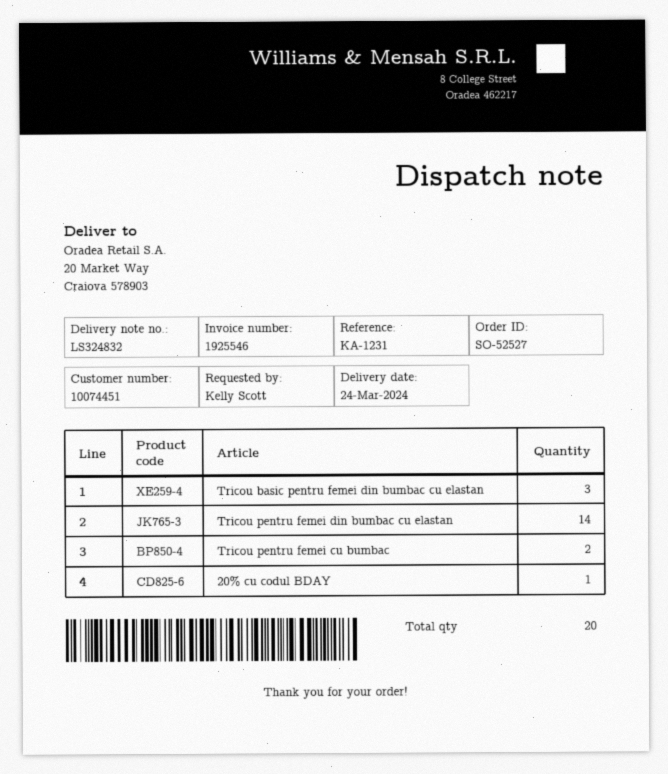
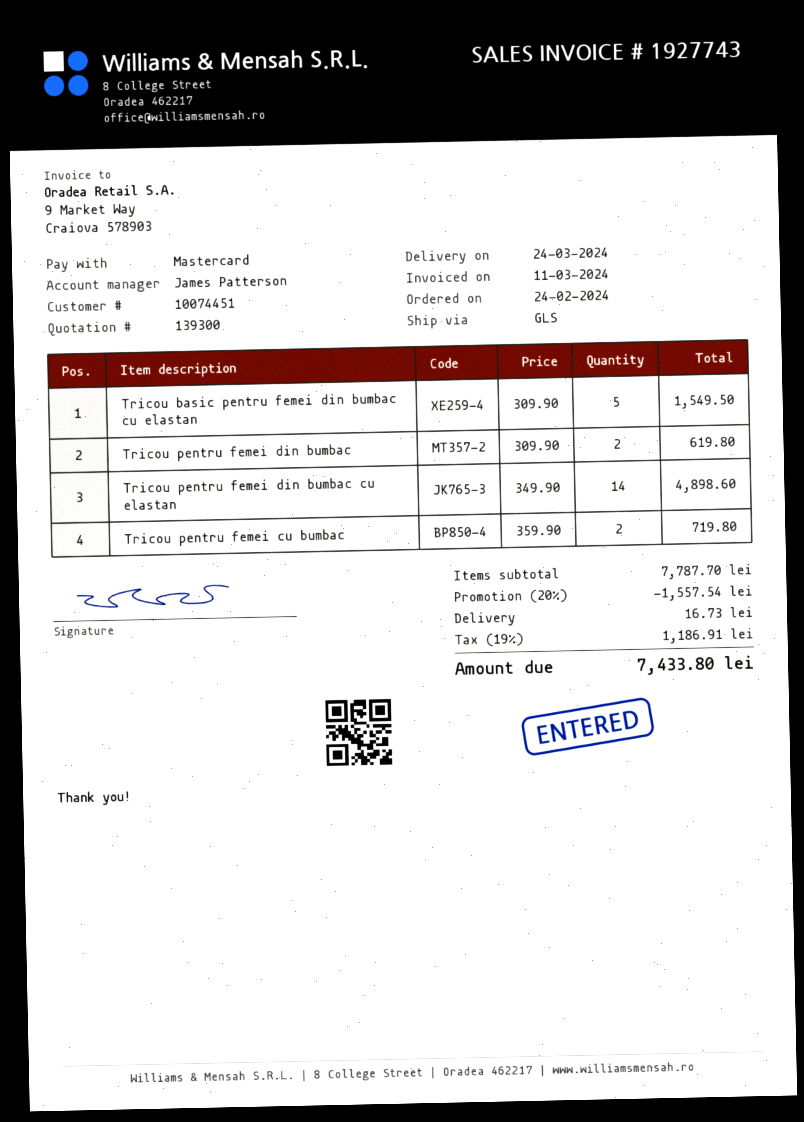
invoice number: 1925546 -> 1927743
Tricou basic pentru femei din bumbac cu elastan: 3 -> 5
20% cu codul BDAY: 1 -> none
Tricou pentru femei din bumbac: none -> 2

